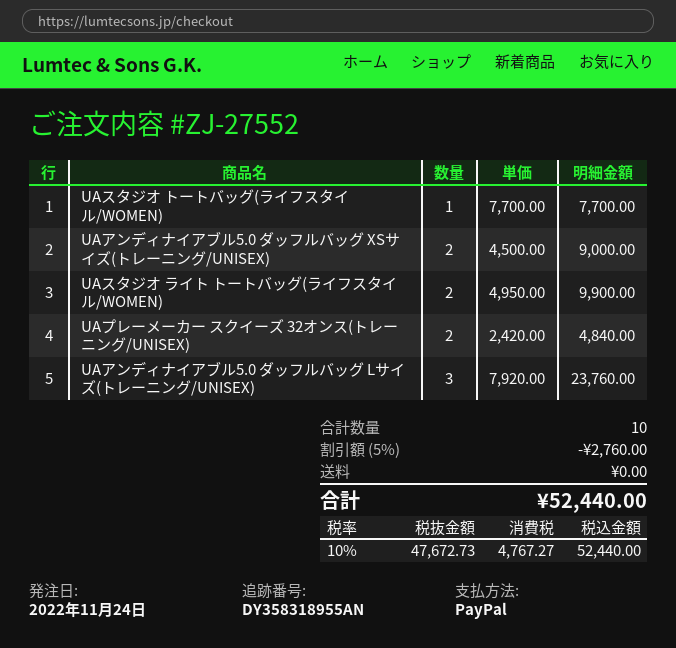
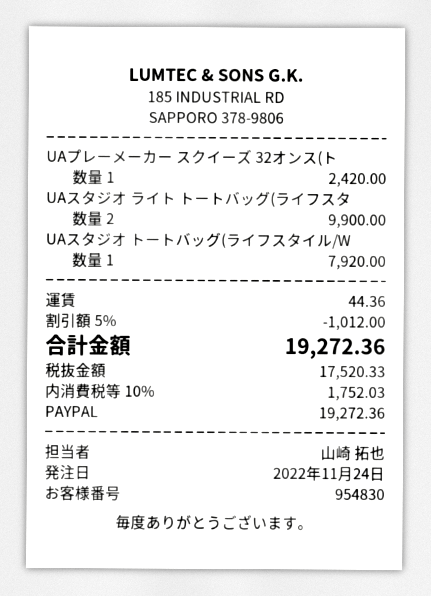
UAスタジオ トートバッグ(ライフスタイル/WOMEN): 1 for 7700.00 -> 1 for 7920.00
UAアンディナイアブル5.0 ダッフルバッグ XSサイズ(トレーニング/UNISEX): 2 for 9000.00 -> none
UAプレーメーカー スクイーズ 32オンス(トレーニング/UNISEX): 2 for 4840.00 -> 1 for 2420.00
UAアンディナイアブル5.0 ダッフルバッグ Lサイズ(トレーニング/UNISEX): 3 for 23760.00 -> none
discount: 5% = 2760.00 -> 5% = 1012.00
shipping: 0.00 -> 44.36
net: 47672.73 -> 17520.33
tax: 10% = 4767.27 -> 10% = 1752.03
total: 52440.00 -> 19272.36

